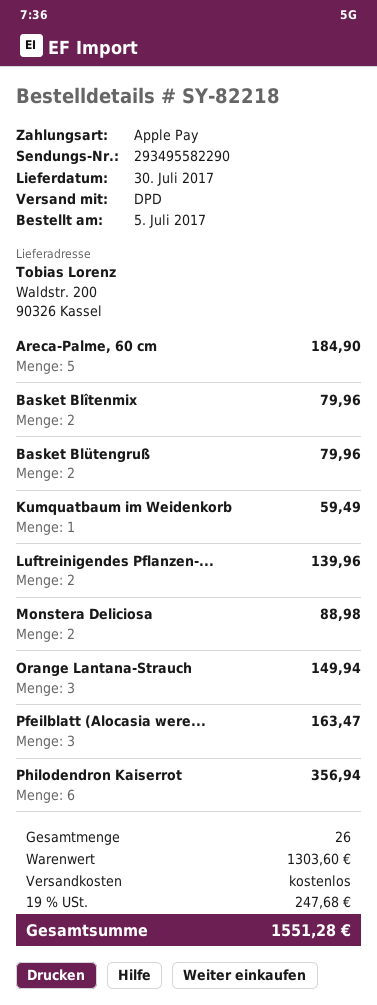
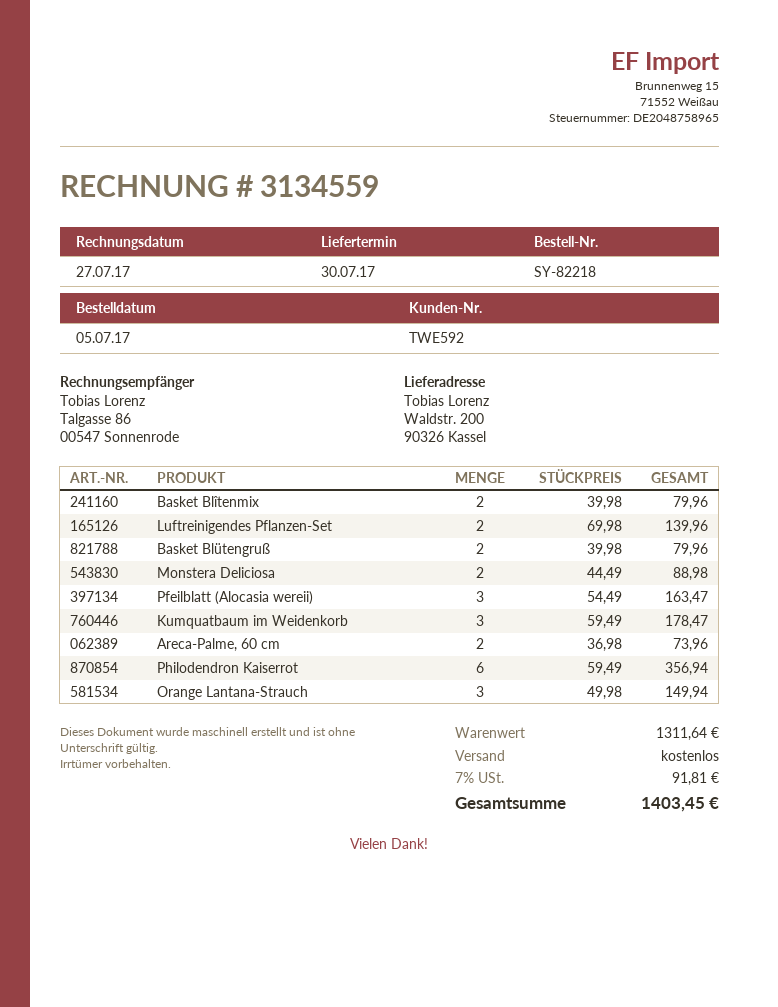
Areca-Palme, 60 cm: 5 for 184.90 -> 2 for 73.96
Kumquatbaum im Weidenkorb: 1 for 59.49 -> 3 for 178.47
subtotal: 1303.60 -> 1311.64
tax: 19% = 247.68 -> 7% = 91.81
total: 1551.28 -> 1403.45

